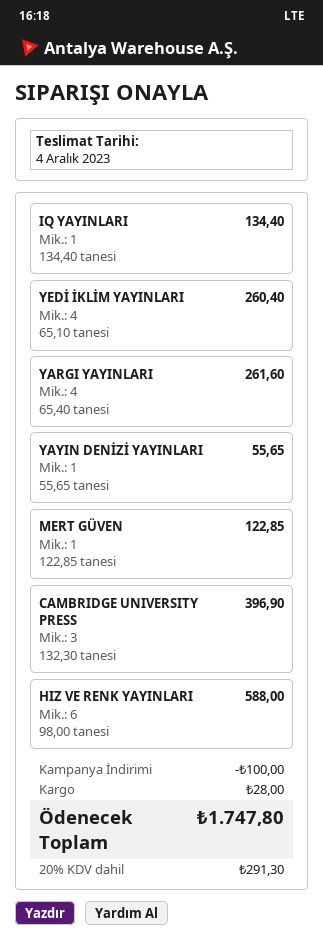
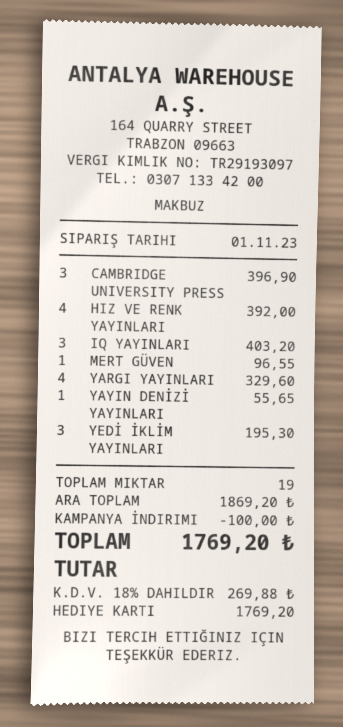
IQ YAYINLARI: 1 for 134.40 -> 3 for 403.20
YEDİ İKLİM YAYINLARI: 4 for 260.40 -> 3 for 195.30
YARGI YAYINLARI: 4 for 261.60 -> 4 for 329.60
MERT GÜVEN: 1 for 122.85 -> 1 for 96.55
HIZ VE RENK YAYINLARI: 6 for 588.00 -> 4 for 392.00
shipping: 28.00 -> none
tax: 20% = 291.30 -> 18% = 269.88
total: 1747.80 -> 1769.20

